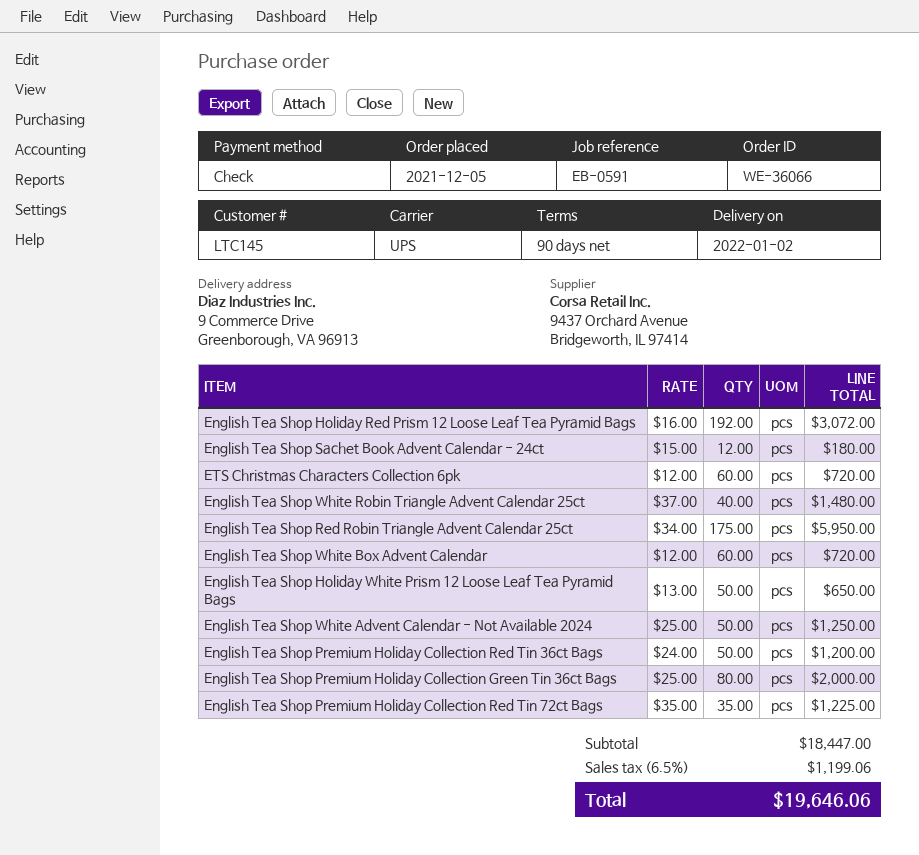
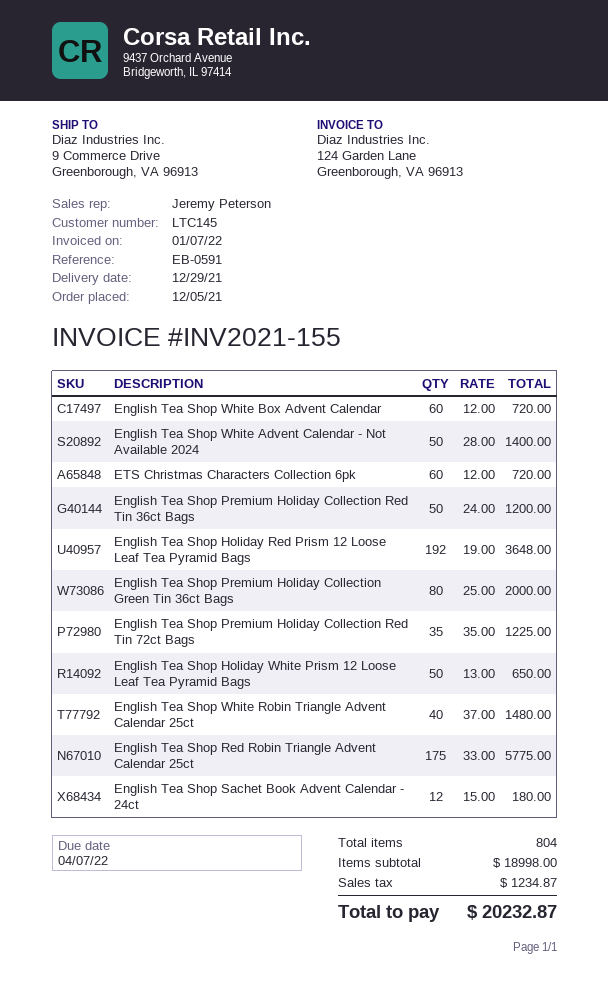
delivery date: 2022-01-02 -> 2021-12-29
English Tea Shop Holiday Red Prism 12 Loose Leaf Tea Pyramid Bags: 192 x 16.00 = 3072.00 -> 192 x 19.00 = 3648.00
English Tea Shop Red Robin Triangle Advent Calendar 25ct: 175 x 34.00 = 5950.00 -> 175 x 33.00 = 5775.00
English Tea Shop White Advent Calendar - Not Available 2024: 50 x 25.00 = 1250.00 -> 50 x 28.00 = 1400.00
subtotal: 18447.00 -> 18998.00
tax: 1199.06 -> 1234.87
total: 19646.06 -> 20232.87

